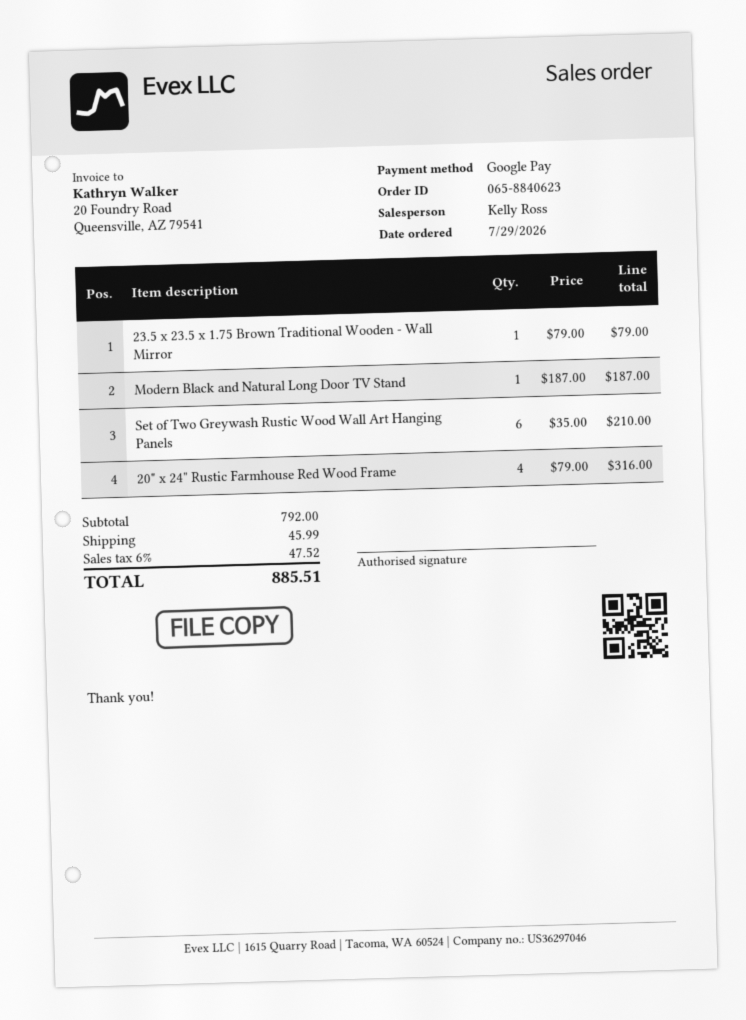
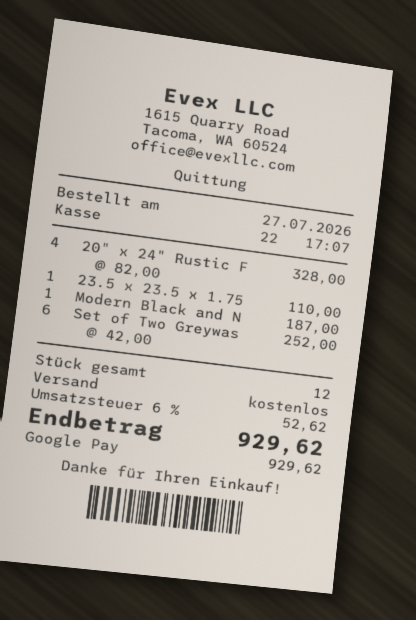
order date: 2026-07-29 -> 2026-07-27
23.5 x 23.5 x 1.75 Brown Traditional Wooden - Wall Mirror: 1 x 79.00 = 79.00 -> 1 x 110.00 = 110.00
Set of Two Greywash Rustic Wood Wall Art Hanging Panels: 6 x 35.00 = 210.00 -> 6 x 42.00 = 252.00
20" x 24" Rustic Farmhouse Red Wood Frame: 4 x 79.00 = 316.00 -> 4 x 82.00 = 328.00
shipping: 45.99 -> 0.00
tax: 6% = 47.52 -> 6% = 52.62
total: 885.51 -> 929.62

